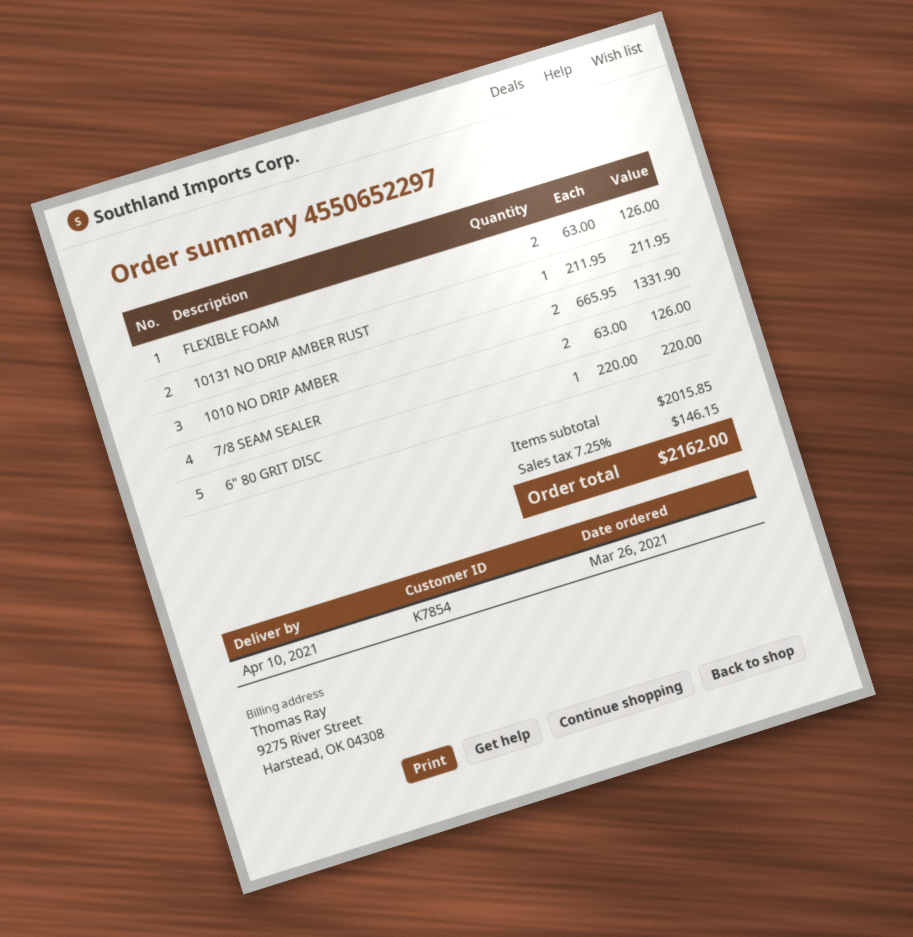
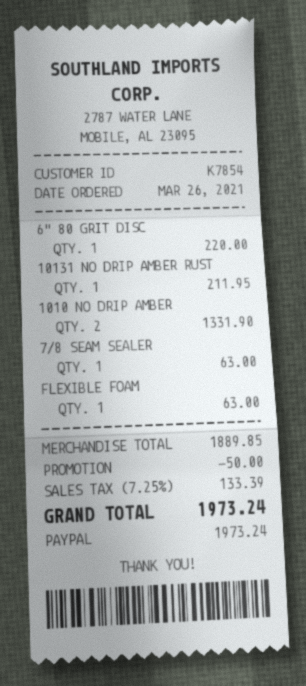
FLEXIBLE FOAM: 2 for 126.00 -> 1 for 63.00
7/8 SEAM SEALER: 2 for 126.00 -> 1 for 63.00
subtotal: 2015.85 -> 1889.85
discount: none -> 50.00
tax: 7.25% = 146.15 -> 7.25% = 133.39
total: 2162.00 -> 1973.24

